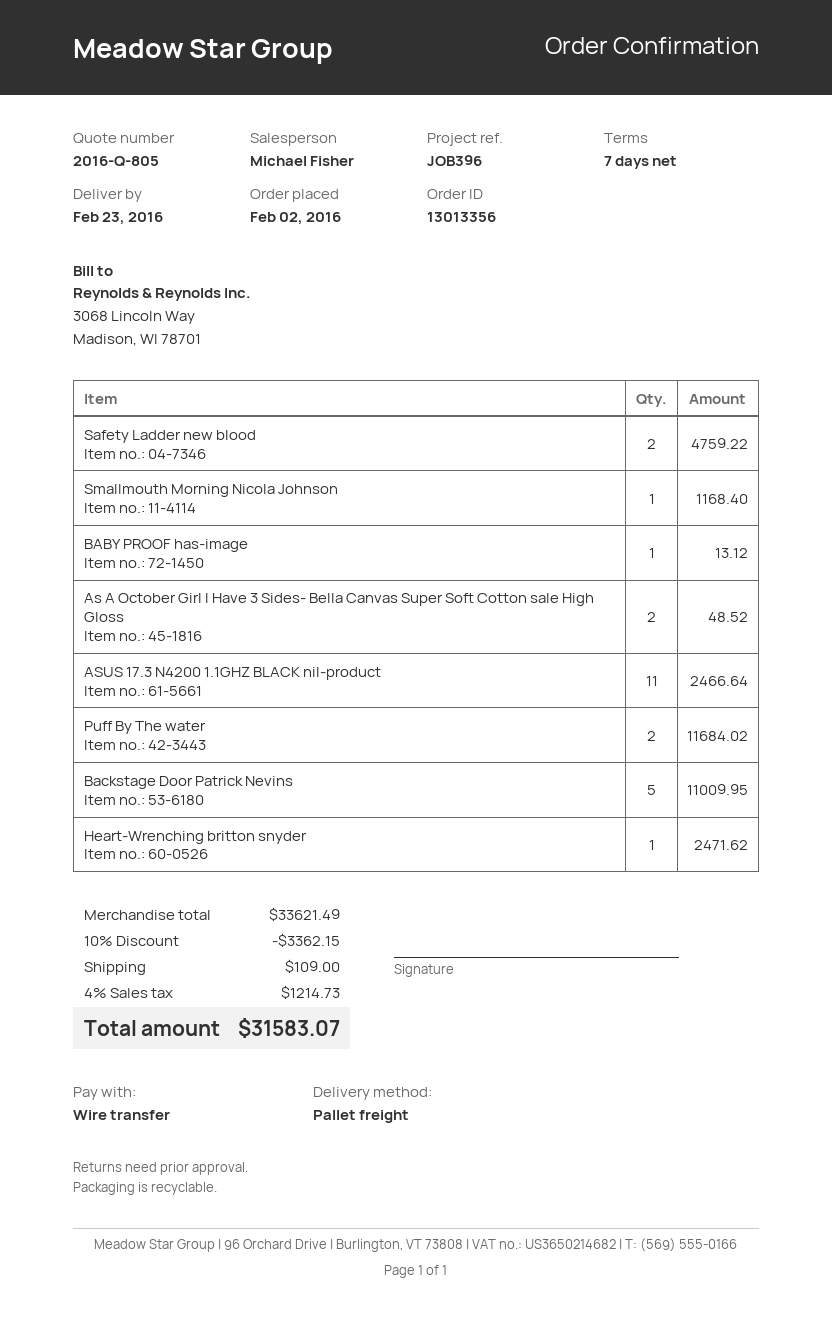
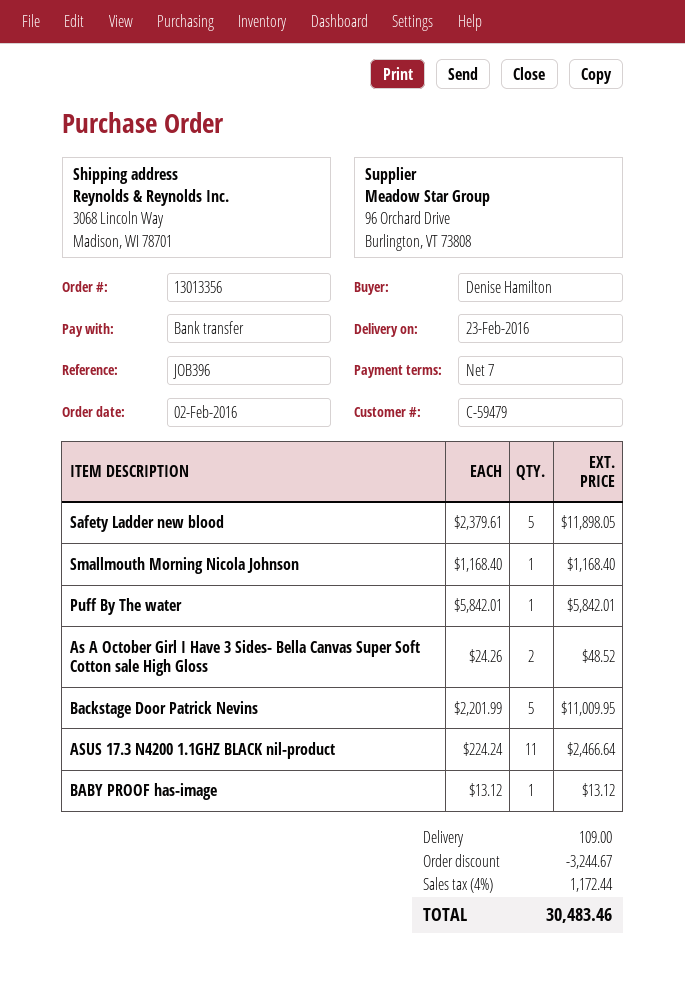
Safety Ladder new blood: 2 for 4759.22 -> 5 for 11898.05
Puff By The water: 2 for 11684.02 -> 1 for 5842.01
Heart-Wrenching britton snyder: 1 for 2471.62 -> none
discount: 3362.15 -> 3244.67
tax: 4% = 1214.73 -> 4% = 1172.44
total: 31583.07 -> 30483.46

